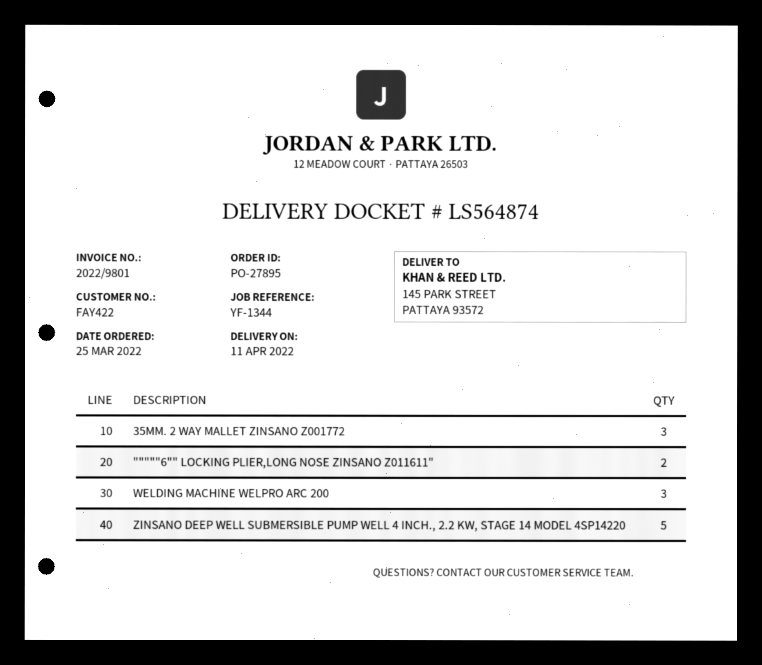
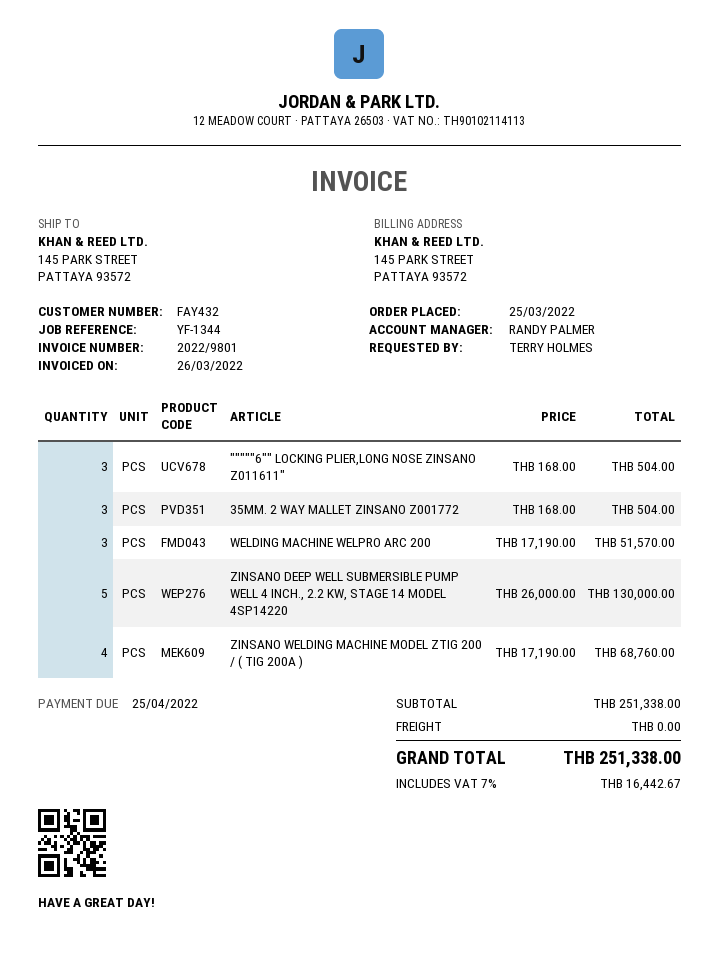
customer number: FAY422 -> FAY432
"""""6"" LOCKING PLIER,LONG NOSE ZINSANO Z011611": 2 -> 3
ZINSANO WELDING MACHINE MODEL ZTIG 200 / ( TIG 200A ): none -> 4

